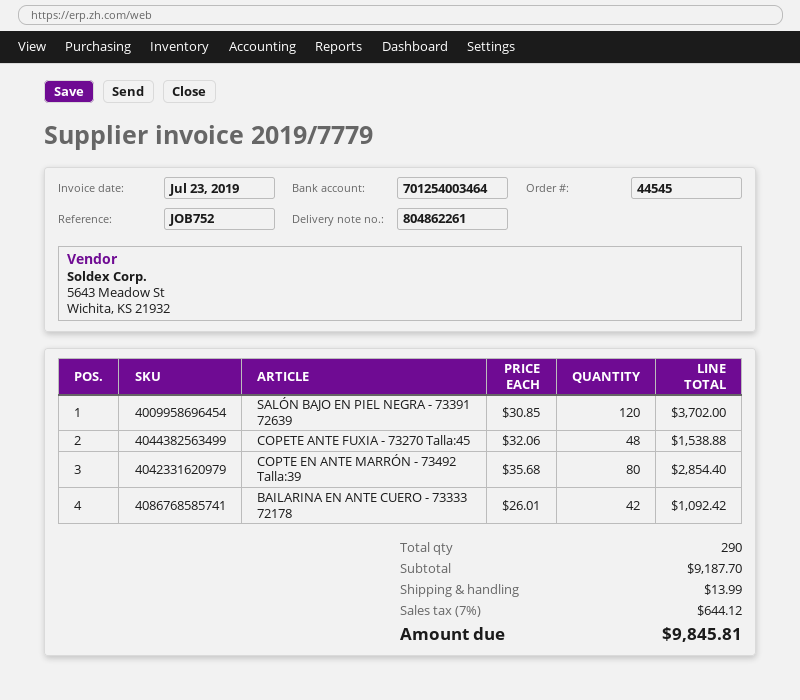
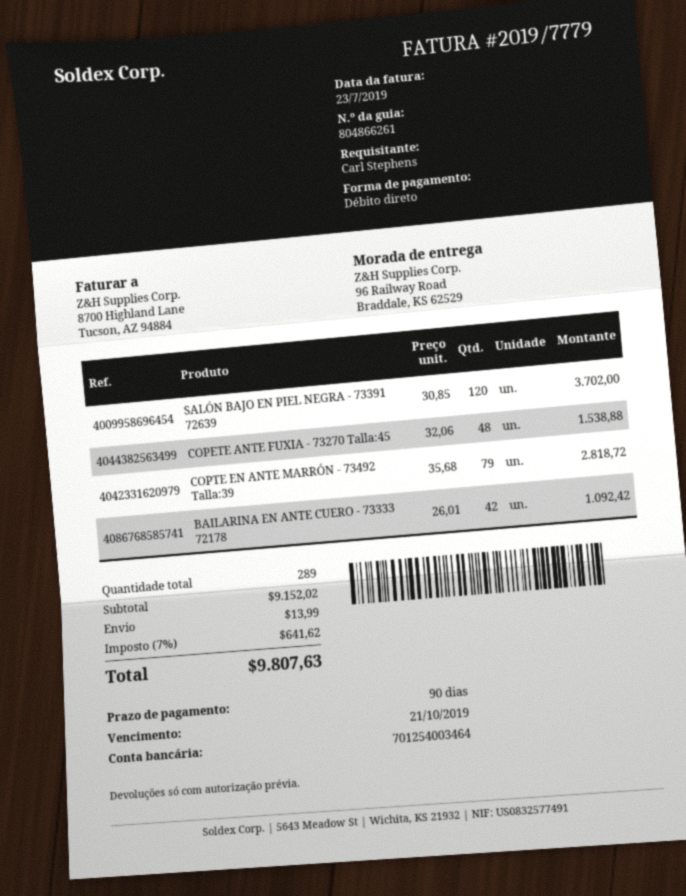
delivery note number: 804862261 -> 804866261
COPTE EN ANTE MARRÓN - 73492 Talla:39: 80 x 35.68 = 2854.40 -> 79 x 35.68 = 2818.72
total quantity: 290 -> 289
subtotal: 9187.70 -> 9152.02
tax: 7% = 644.12 -> 7% = 641.62
total: 9845.81 -> 9807.63

